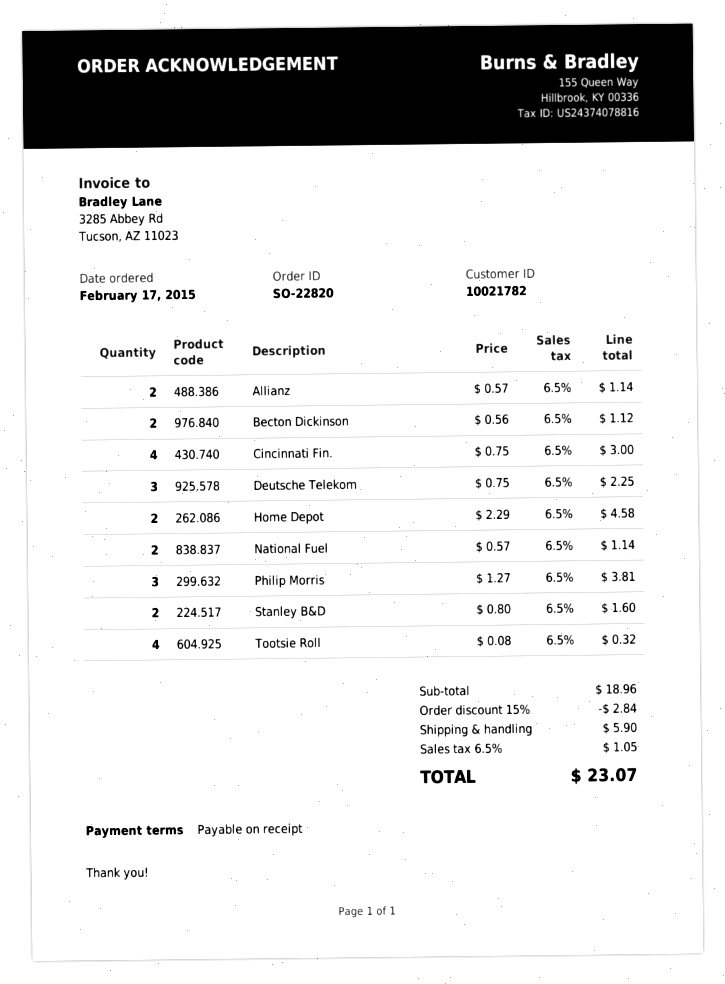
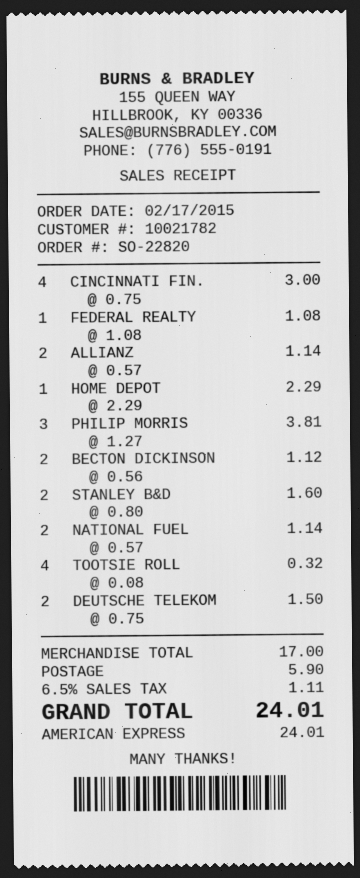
Deutsche Telekom: 3 x 0.75 = 2.25 -> 2 x 0.75 = 1.50
Home Depot: 2 x 2.29 = 4.58 -> 1 x 2.29 = 2.29
FEDERAL REALTY: none -> 1 x 1.08 = 1.08
subtotal: 18.96 -> 17.00
discount: 15% = 2.84 -> none
tax: 6.5% = 1.05 -> 6.5% = 1.11
total: 23.07 -> 24.01

